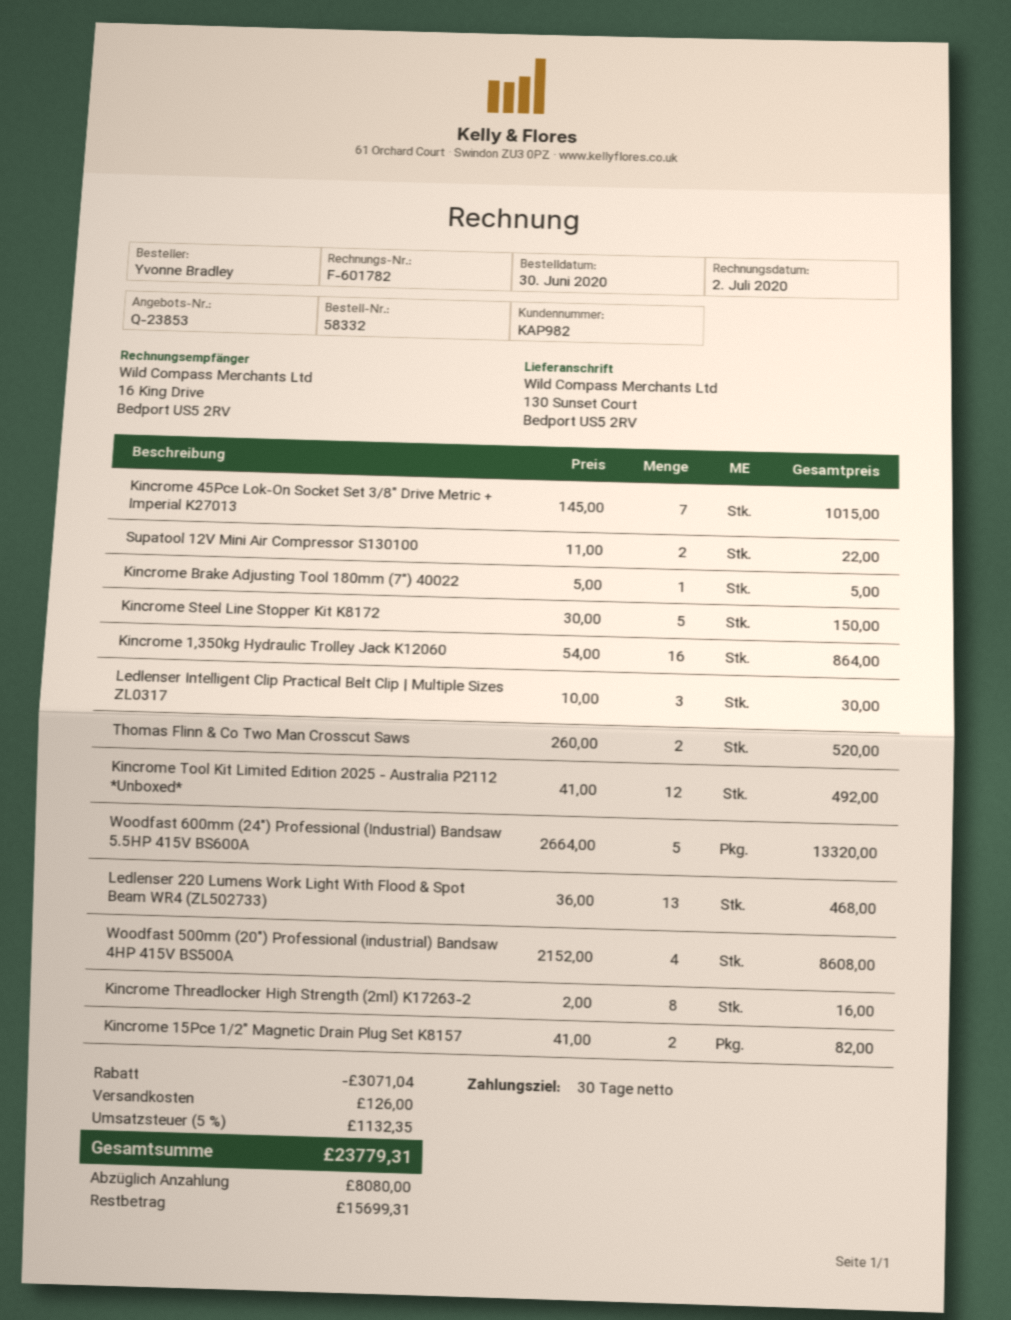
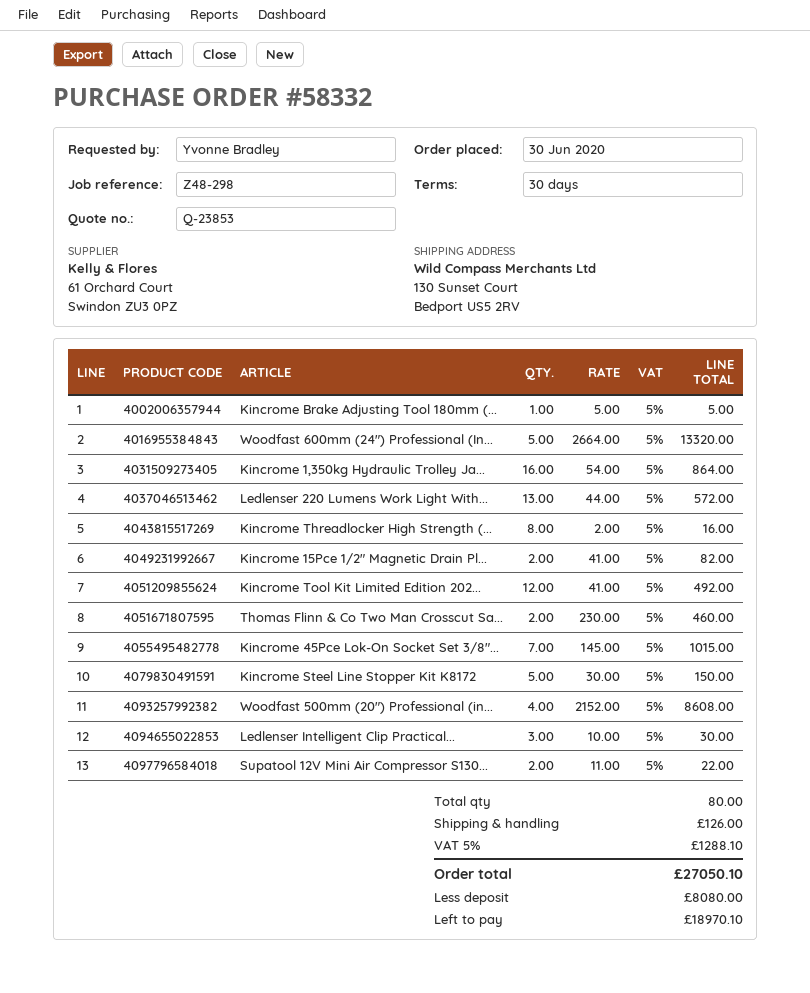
Thomas Flinn & Co Two Man Crosscut Saws: 2 x 260.00 = 520.00 -> 2 x 230.00 = 460.00
Ledlenser 220 Lumens Work Light With Flood & Spot Beam WR4 (ZL502733): 13 x 36.00 = 468.00 -> 13 x 44.00 = 572.00
discount: 3071.04 -> none
tax: 5% = 1132.35 -> 5% = 1288.10
total: 23779.31 -> 27050.10
balance: 15699.31 -> 18970.10

